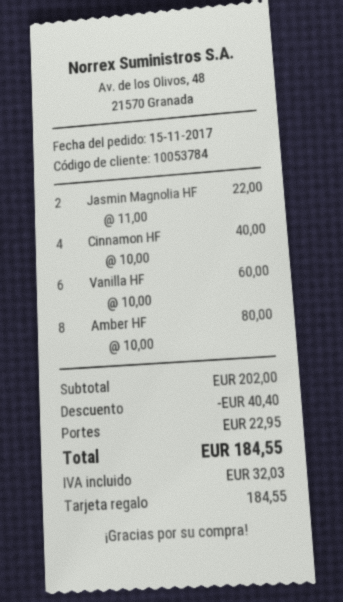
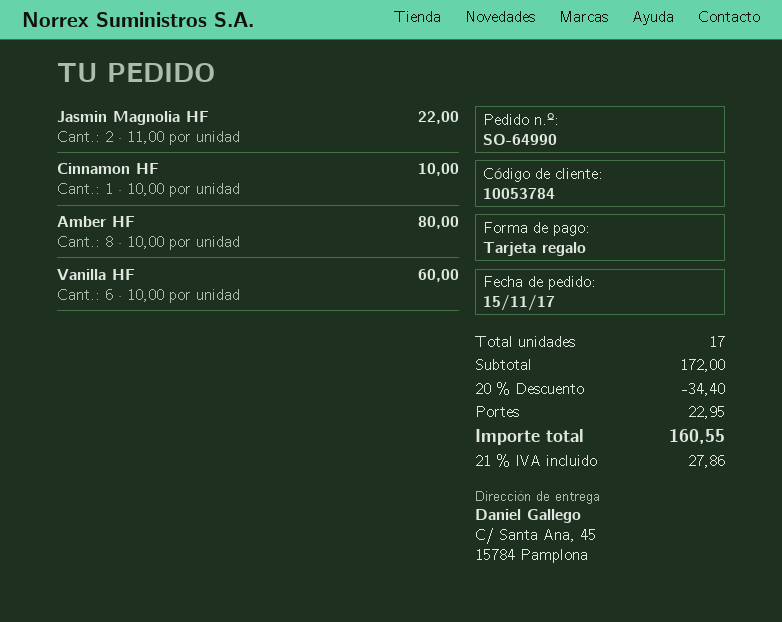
Cinnamon HF: 4 x 10.00 = 40.00 -> 1 x 10.00 = 10.00
subtotal: 202.00 -> 172.00
discount: 40.40 -> 34.40
tax: 32.03 -> 27.86
total: 184.55 -> 160.55

